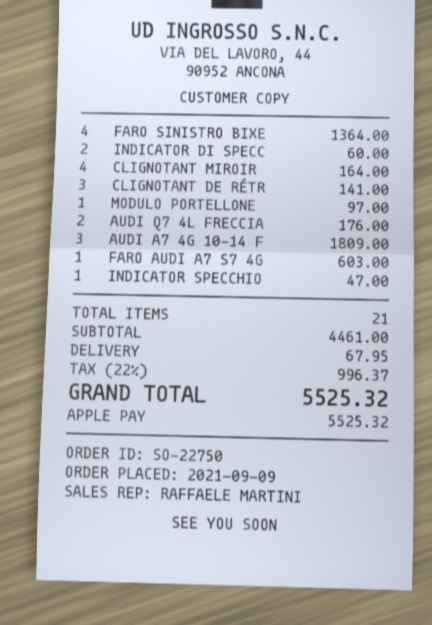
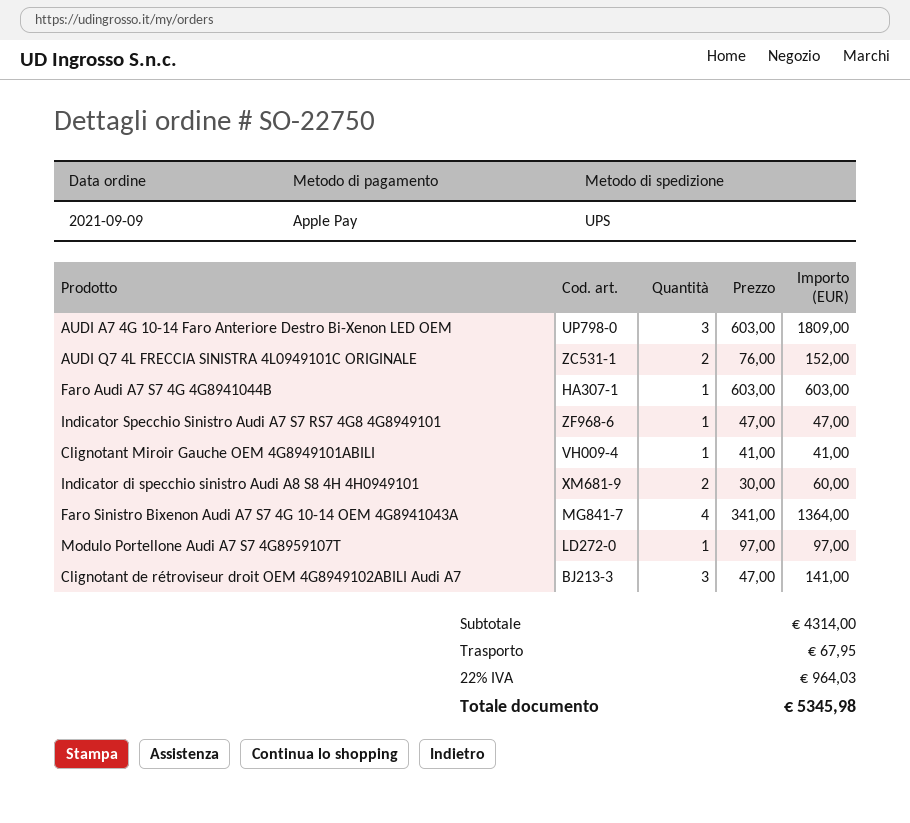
CLIGNOTANT MIROIR: 4 for 164.00 -> 1 for 41.00
AUDI Q7 4L FRECCIA: 2 for 176.00 -> 2 for 152.00
subtotal: 4461.00 -> 4314.00
tax: 22% = 996.37 -> 22% = 964.03
total: 5525.32 -> 5345.98

